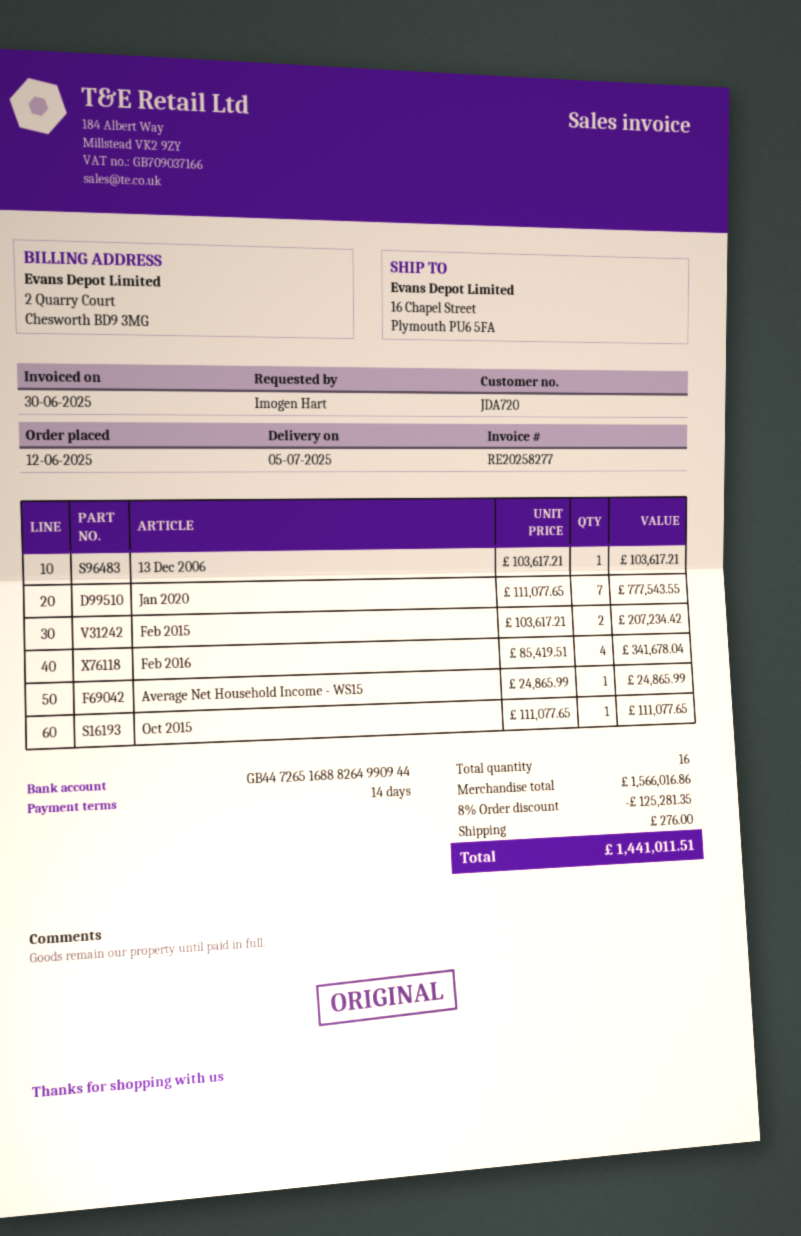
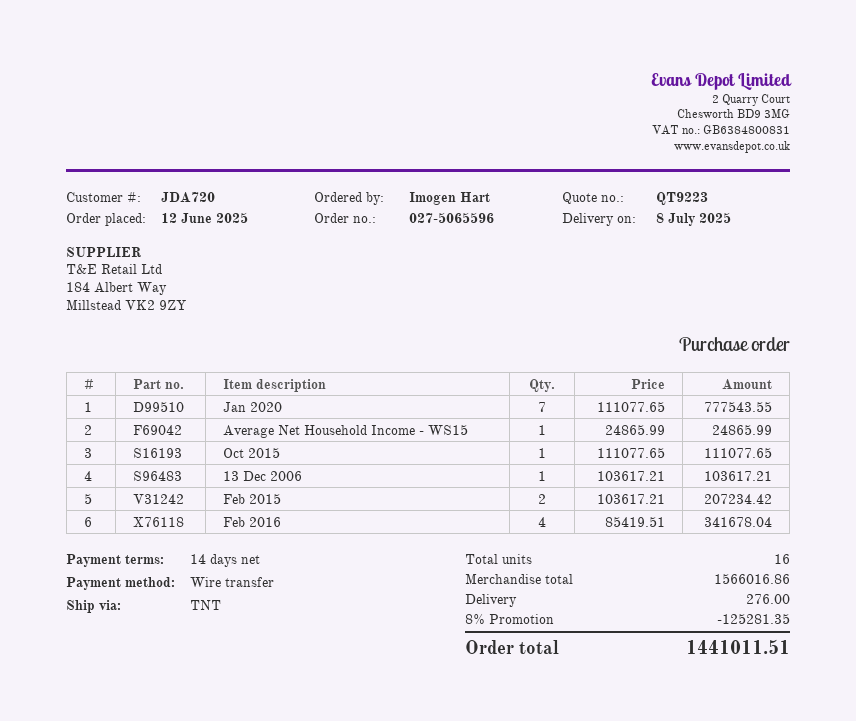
delivery date: 2025-07-05 -> 2025-07-08

